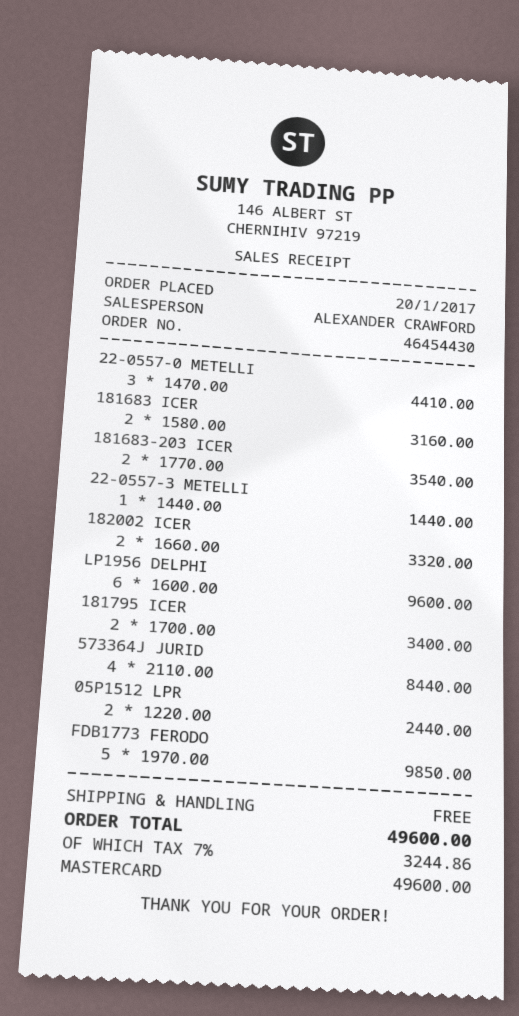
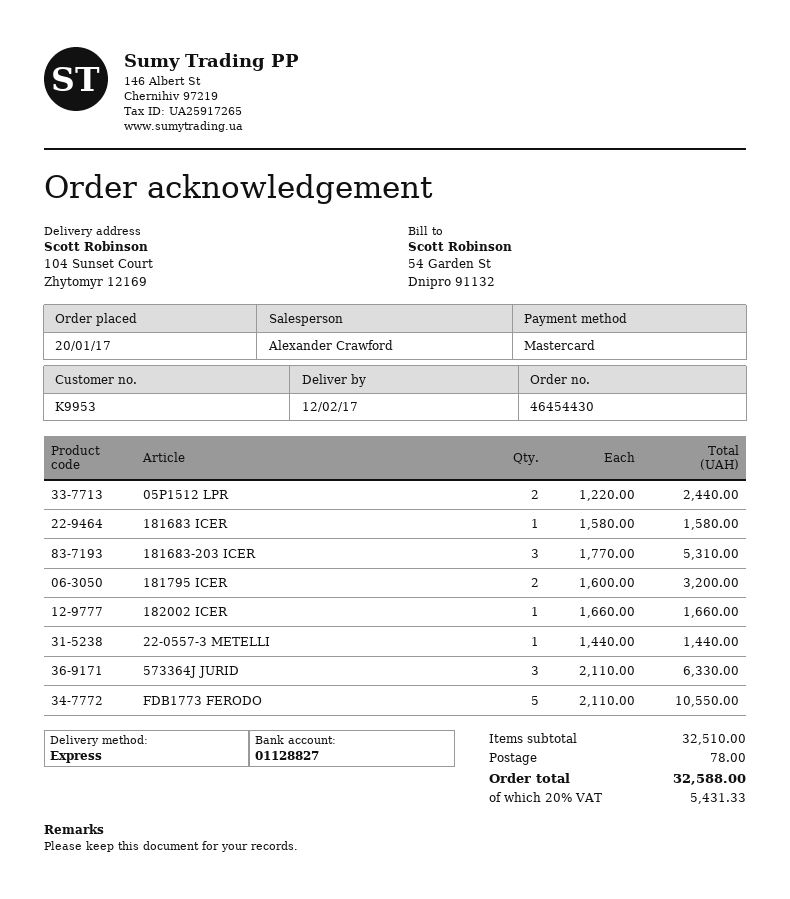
22-0557-0 METELLI: 3 x 1470.00 = 4410.00 -> none
181683 ICER: 2 x 1580.00 = 3160.00 -> 1 x 1580.00 = 1580.00
181683-203 ICER: 2 x 1770.00 = 3540.00 -> 3 x 1770.00 = 5310.00
182002 ICER: 2 x 1660.00 = 3320.00 -> 1 x 1660.00 = 1660.00
LP1956 DELPHI: 6 x 1600.00 = 9600.00 -> none
181795 ICER: 2 x 1700.00 = 3400.00 -> 2 x 1600.00 = 3200.00
573364J JURID: 4 x 2110.00 = 8440.00 -> 3 x 2110.00 = 6330.00
FDB1773 FERODO: 5 x 1970.00 = 9850.00 -> 5 x 2110.00 = 10550.00
shipping: 0.00 -> 78.00
tax: 7% = 3244.86 -> 20% = 5431.33
total: 49600.00 -> 32588.00

